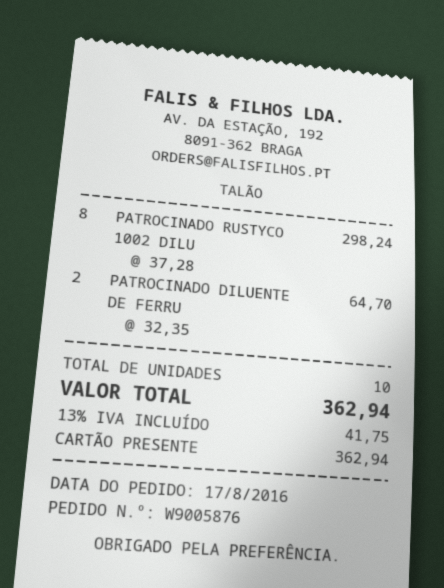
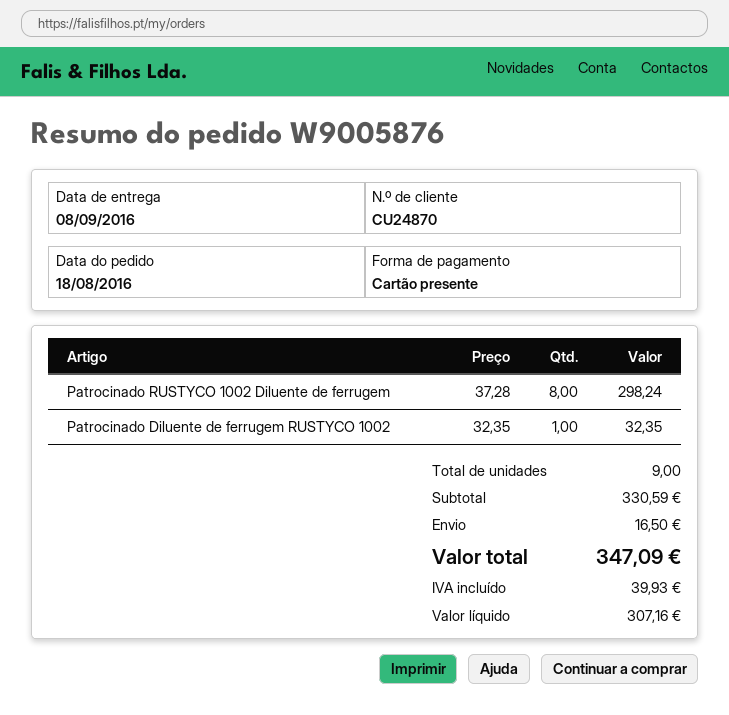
order date: 2016-08-17 -> 2016-08-18
PATROCINADO DILUENTE DE FERRU: 2 x 32.35 = 64.70 -> 1 x 32.35 = 32.35
total quantity: 10 -> 9
shipping: none -> 16.50
tax: 41.75 -> 39.93
total: 362.94 -> 347.09

